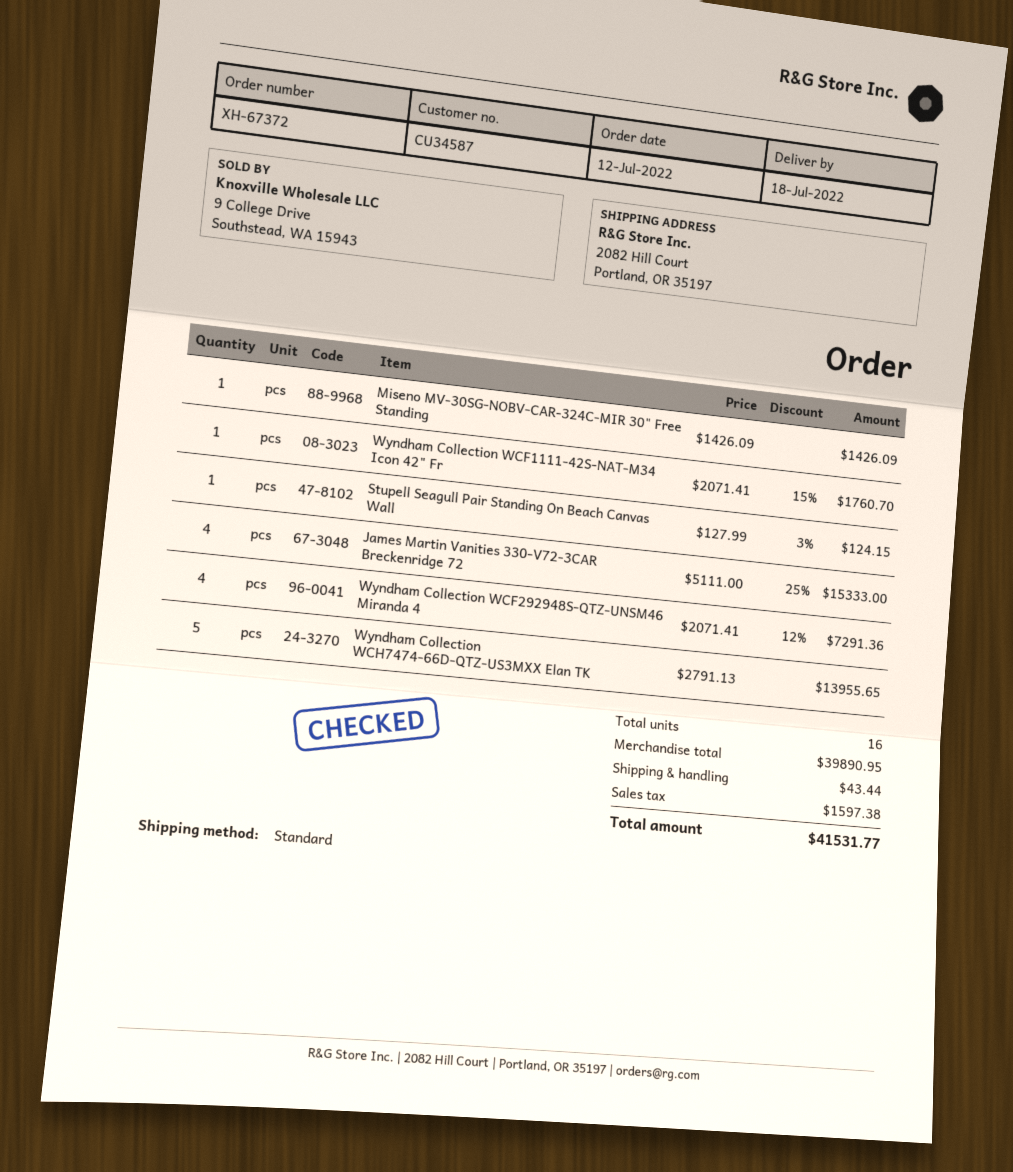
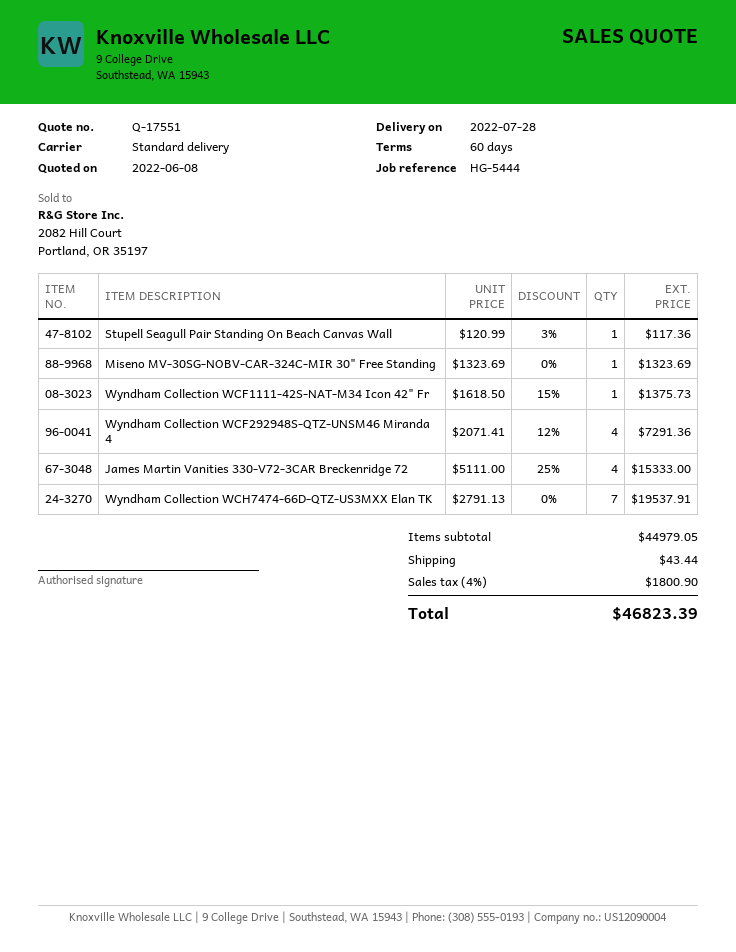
delivery date: 2022-07-18 -> 2022-07-28
Miseno MV-30SG-NOBV-CAR-324C-MIR 30" Free Standing: 1 x 1426.09 = 1426.09 -> 1 x 1323.69 = 1323.69
Wyndham Collection WCF1111-42S-NAT-M34 Icon 42" Fr: 1 x 2071.41 - 15% = 1760.70 -> 1 x 1618.50 - 15% = 1375.73
Stupell Seagull Pair Standing On Beach Canvas Wall: 1 x 127.99 - 3% = 124.15 -> 1 x 120.99 - 3% = 117.36
Wyndham Collection WCH7474-66D-QTZ-US3MXX Elan TK: 5 x 2791.13 = 13955.65 -> 7 x 2791.13 = 19537.91
subtotal: 39890.95 -> 44979.05
tax: 1597.38 -> 1800.90
total: 41531.77 -> 46823.39

